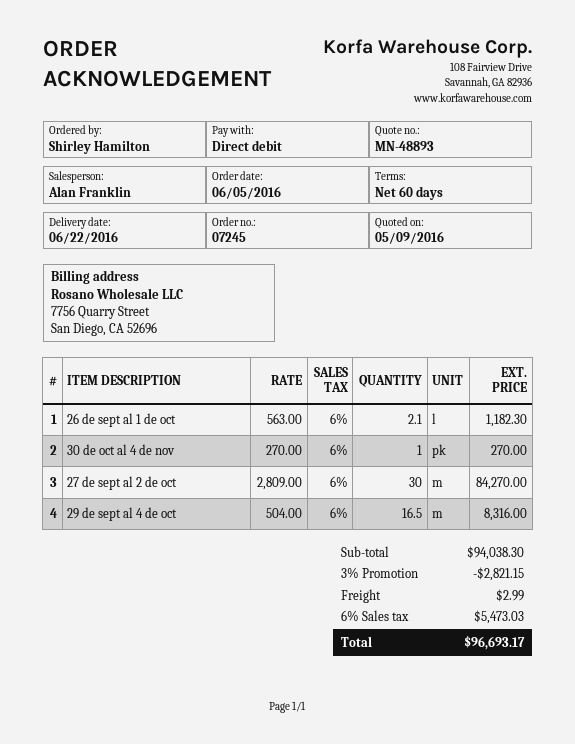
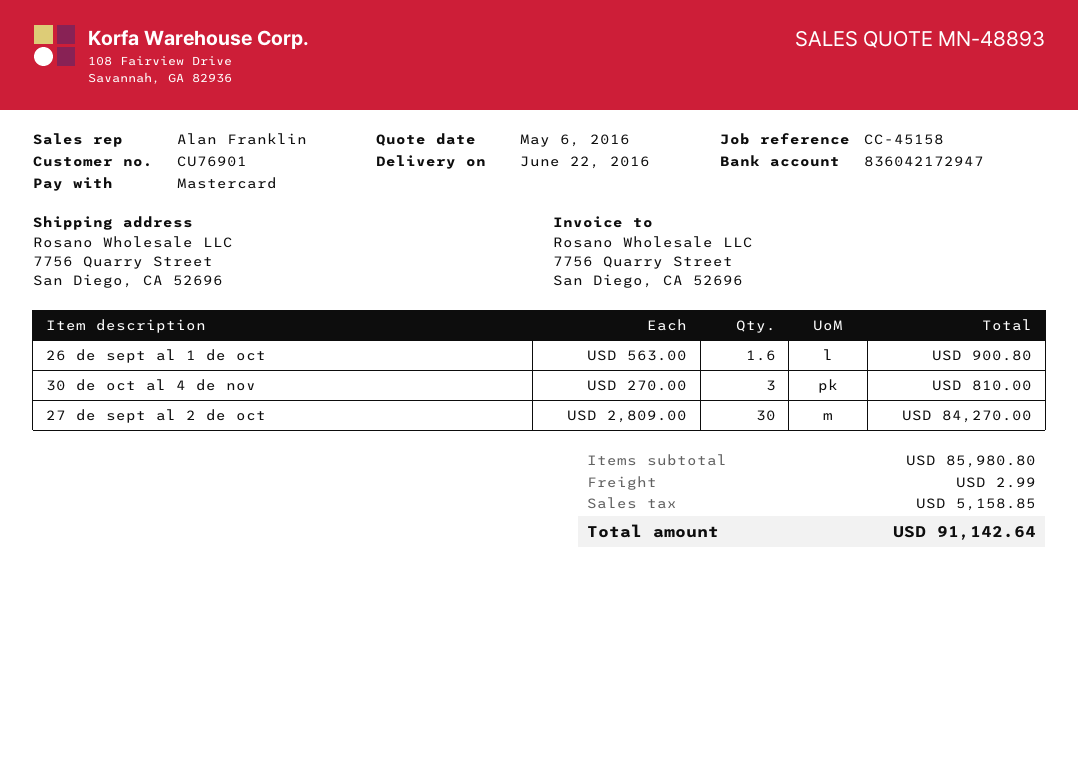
quote date: 2016-05-09 -> 2016-05-06
payment method: direct debit -> Mastercard
26 de sept al 1 de oct: 2.1 x 563.00 = 1182.30 -> 1.6 x 563.00 = 900.80
30 de oct al 4 de nov: 1 x 270.00 = 270.00 -> 3 x 270.00 = 810.00
29 de sept al 4 de oct: 16.5 x 504.00 = 8316.00 -> none
subtotal: 94038.30 -> 85980.80
discount: 3% = 2821.15 -> none
tax: 5473.03 -> 5158.85
total: 96693.17 -> 91142.64

